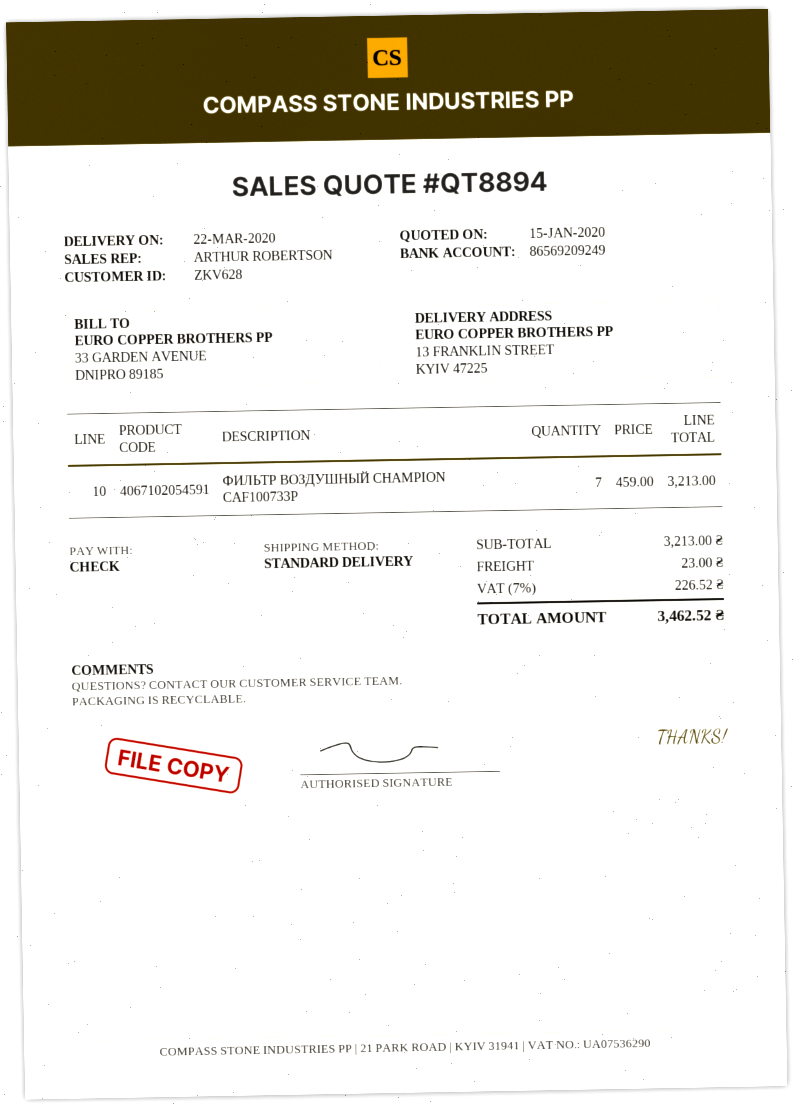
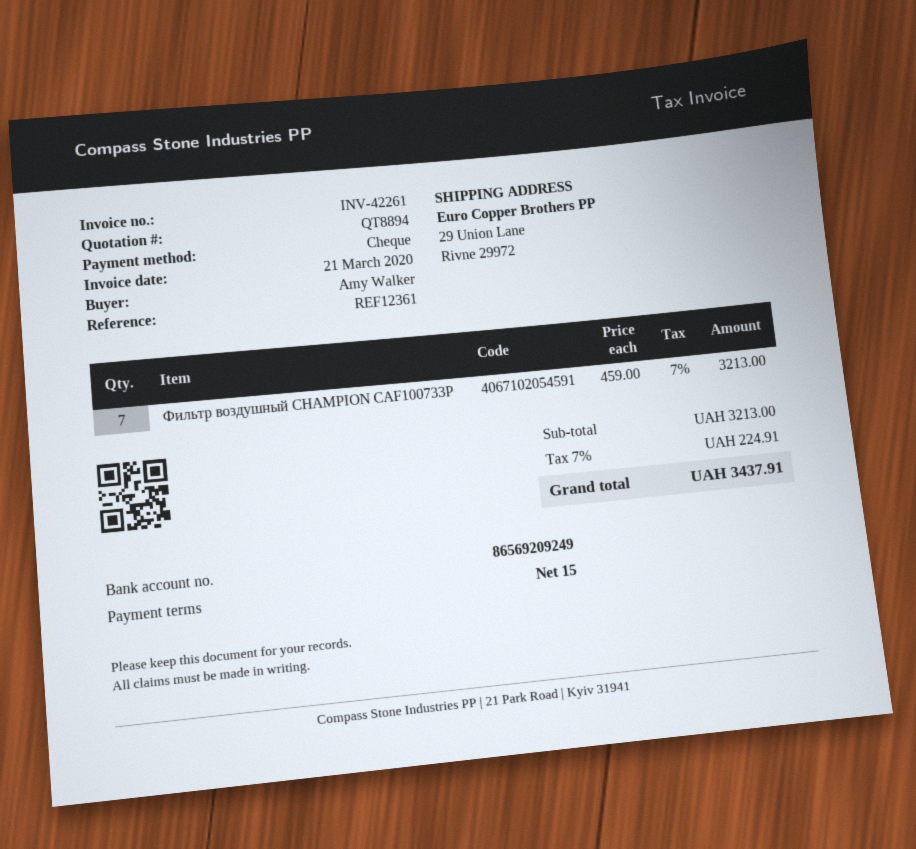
ship to: 13 FRANKLIN STREET, KYIV 47225 -> 29 Union Lane, Rivne 29972
shipping: 23.00 -> none
tax: 7% = 226.52 -> 7% = 224.91
total: 3462.52 -> 3437.91

